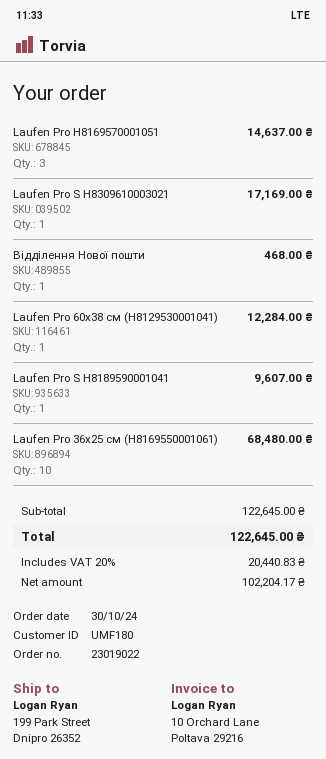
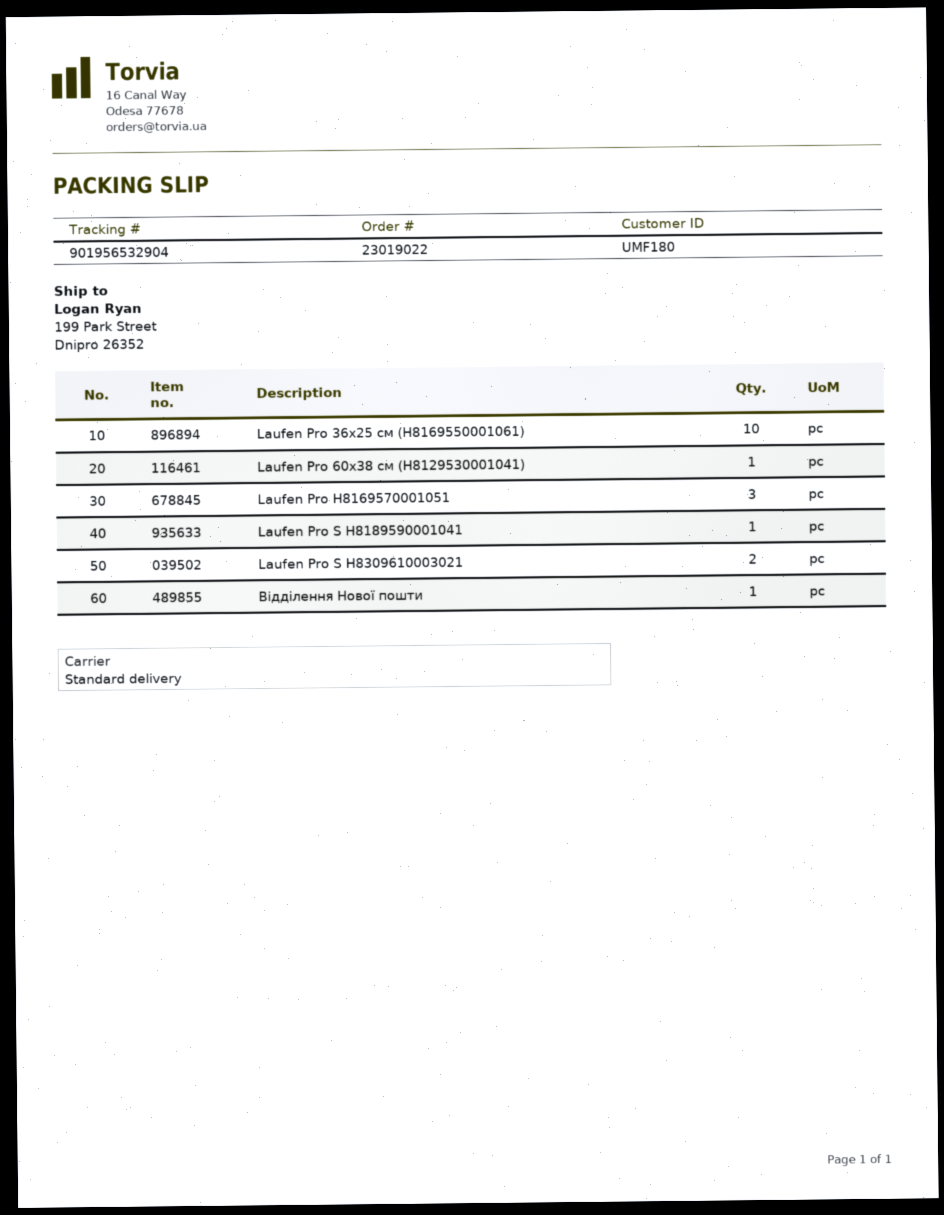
Laufen Pro S H8309610003021: 1 -> 2

